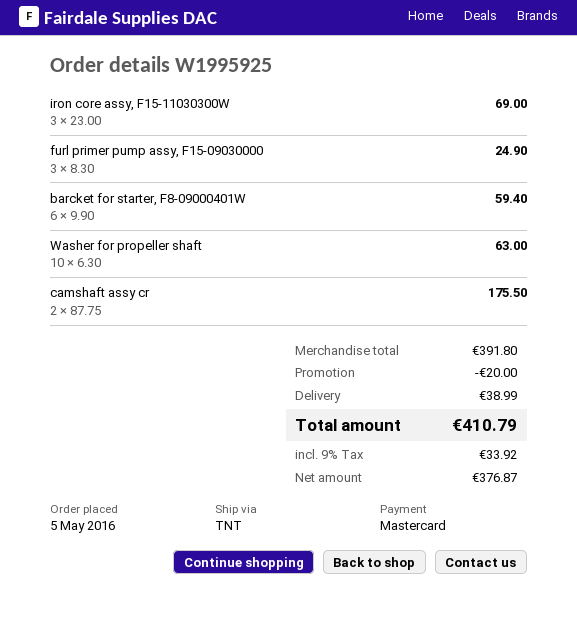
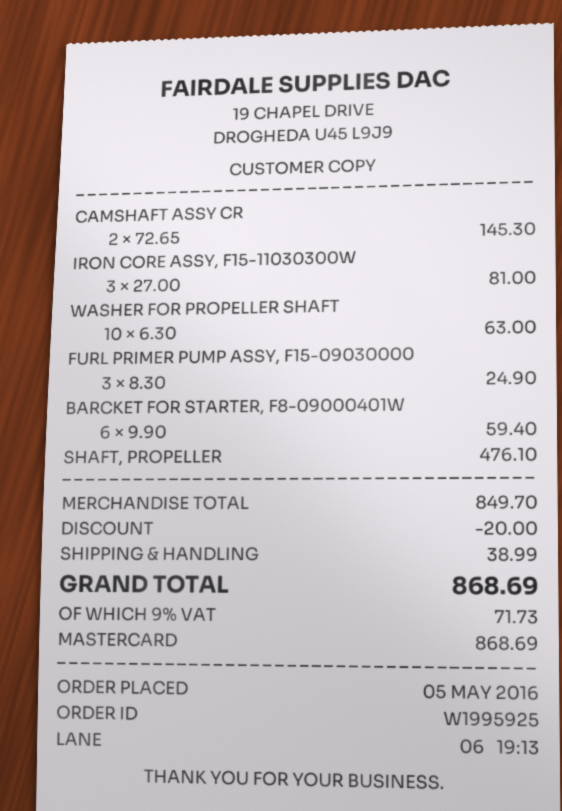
iron core assy, F15-11030300W: 3 x 23.00 = 69.00 -> 3 x 27.00 = 81.00
camshaft assy cr: 2 x 87.75 = 175.50 -> 2 x 72.65 = 145.30
SHAFT, PROPELLER: none -> 1 x 476.10 = 476.10
subtotal: 391.80 -> 849.70
tax: 9% = 33.92 -> 9% = 71.73
total: 410.79 -> 868.69

